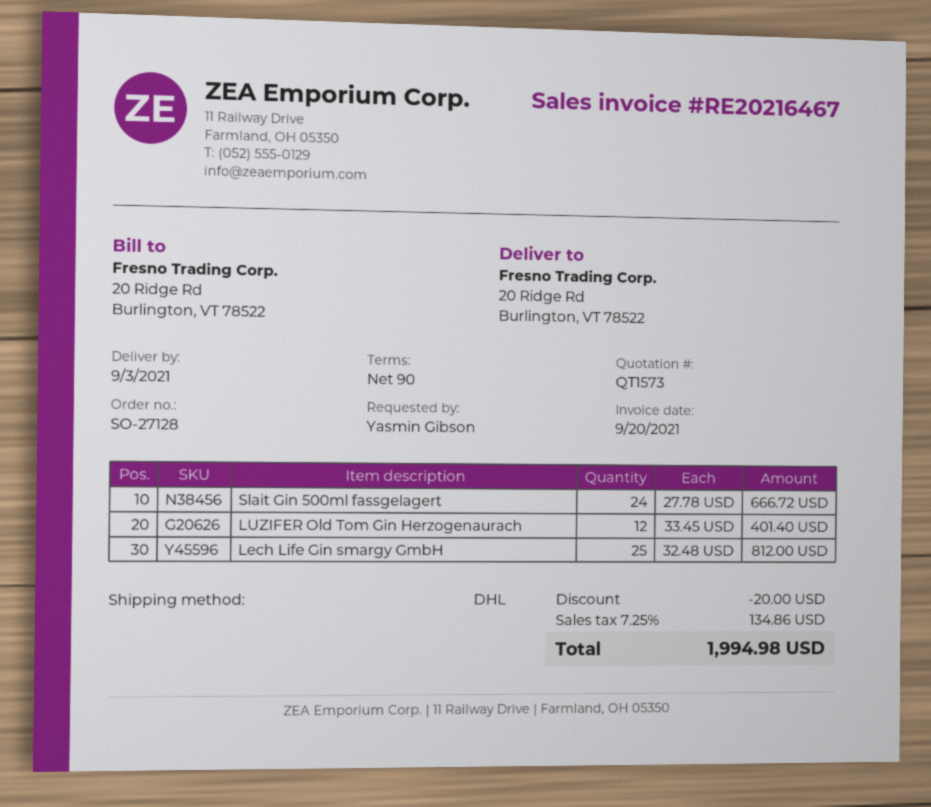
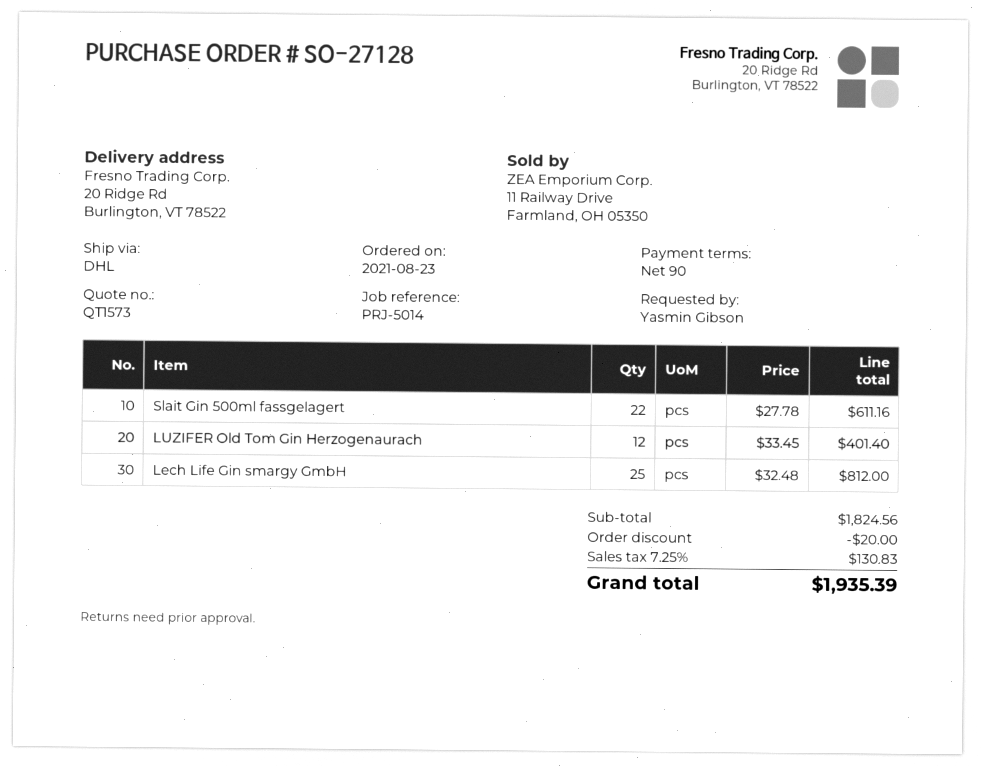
Slait Gin 500ml fassgelagert: 24 x 27.78 = 666.72 -> 22 x 27.78 = 611.16
tax: 7.25% = 134.86 -> 7.25% = 130.83
total: 1994.98 -> 1935.39

